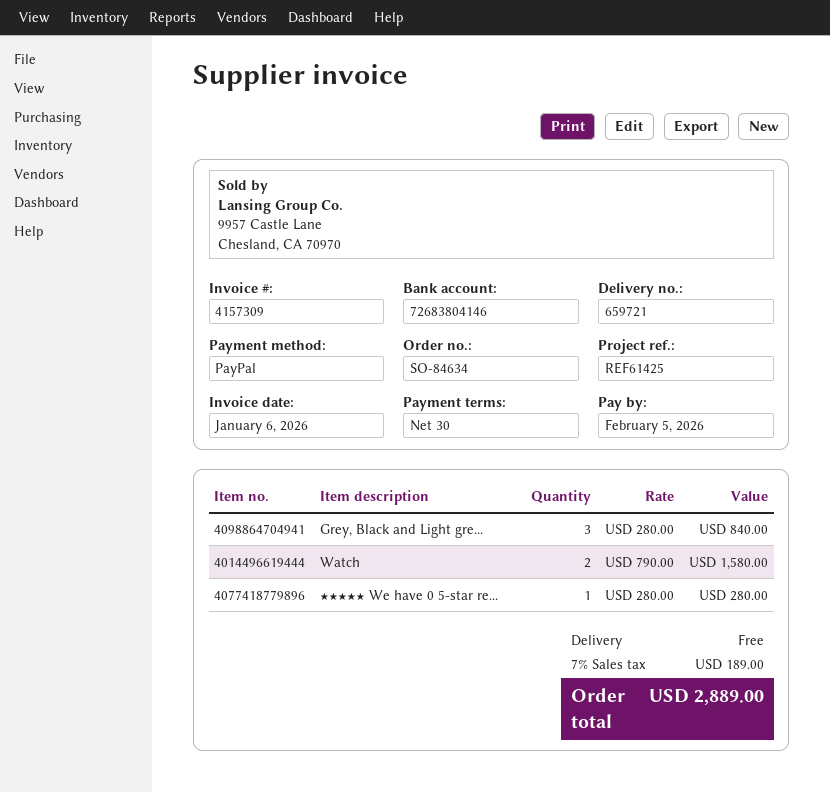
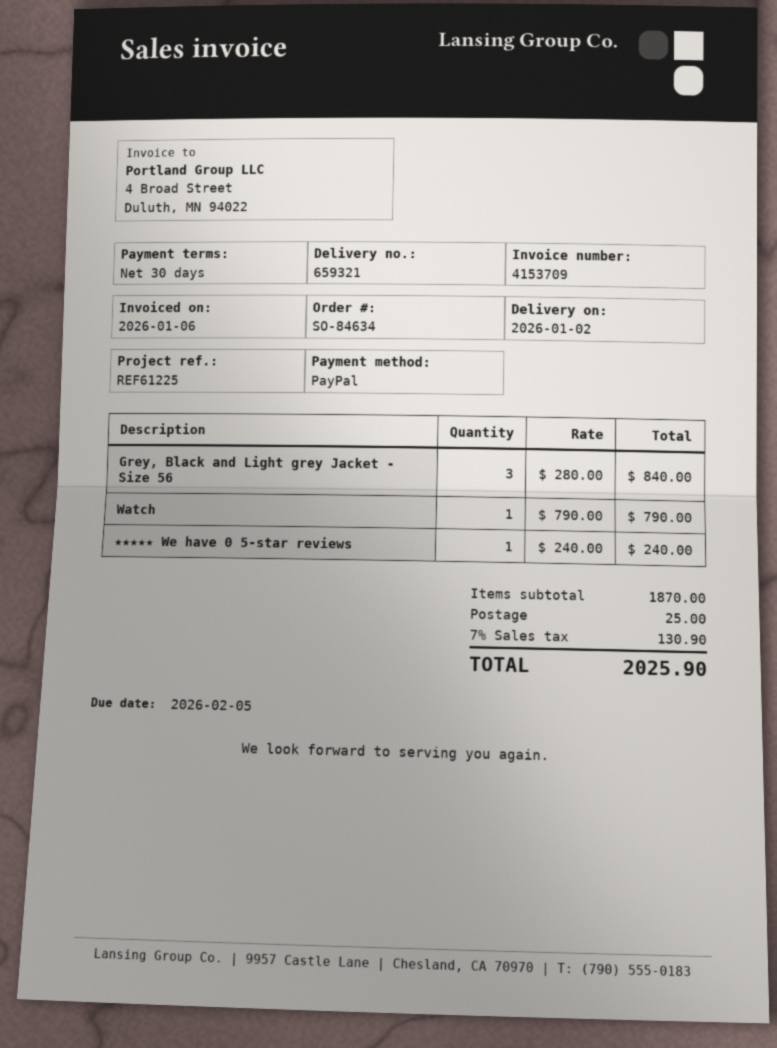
delivery note number: 659721 -> 659321
invoice number: 4157309 -> 4153709
reference: REF61425 -> REF61225
Watch: 2 x 790.00 = 1580.00 -> 1 x 790.00 = 790.00
★★★★★ We have 0 5-star re...: 1 x 280.00 = 280.00 -> 1 x 240.00 = 240.00
shipping: 0.00 -> 25.00
tax: 7% = 189.00 -> 7% = 130.90
total: 2889.00 -> 2025.90

